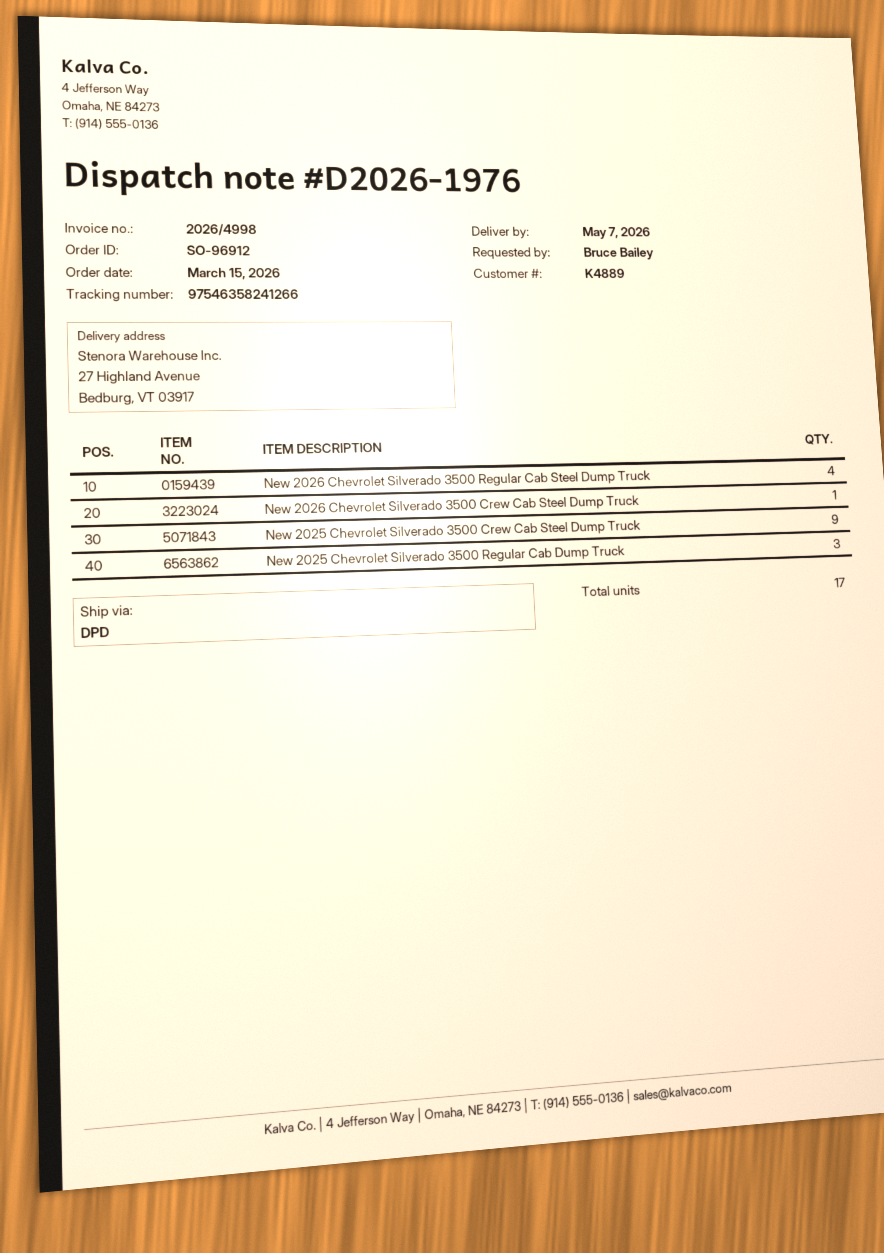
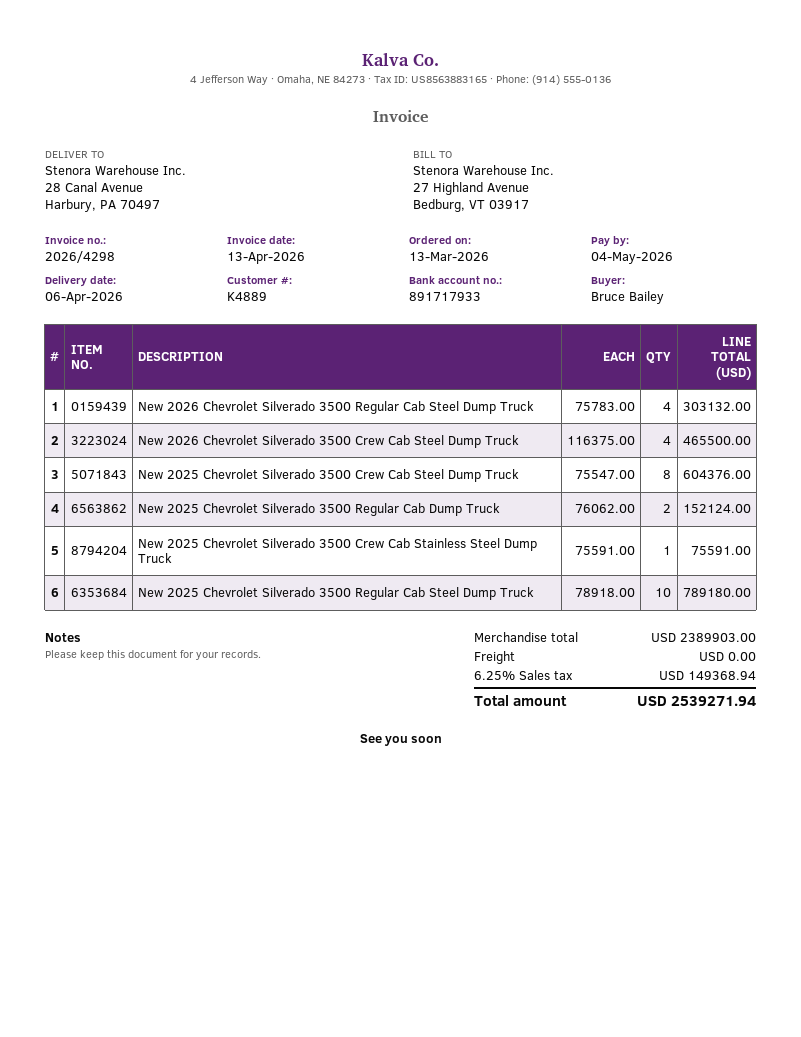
order date: 2026-03-15 -> 2026-03-13
delivery date: 2026-05-07 -> 2026-04-06
invoice number: 2026/4998 -> 2026/4298
ship to: 27 Highland Avenue, Bedburg, VT 03917 -> 28 Canal Avenue, Harbury, PA 70497
New 2026 Chevrolet Silverado 3500 Crew Cab Steel Dump Truck: 1 -> 4
New 2025 Chevrolet Silverado 3500 Crew Cab Steel Dump Truck: 9 -> 8
New 2025 Chevrolet Silverado 3500 Regular Cab Dump Truck: 3 -> 2
New 2025 Chevrolet Silverado 3500 Crew Cab Stainless Steel Dump Truck: none -> 1
New 2025 Chevrolet Silverado 3500 Regular Cab Steel Dump Truck: none -> 10

